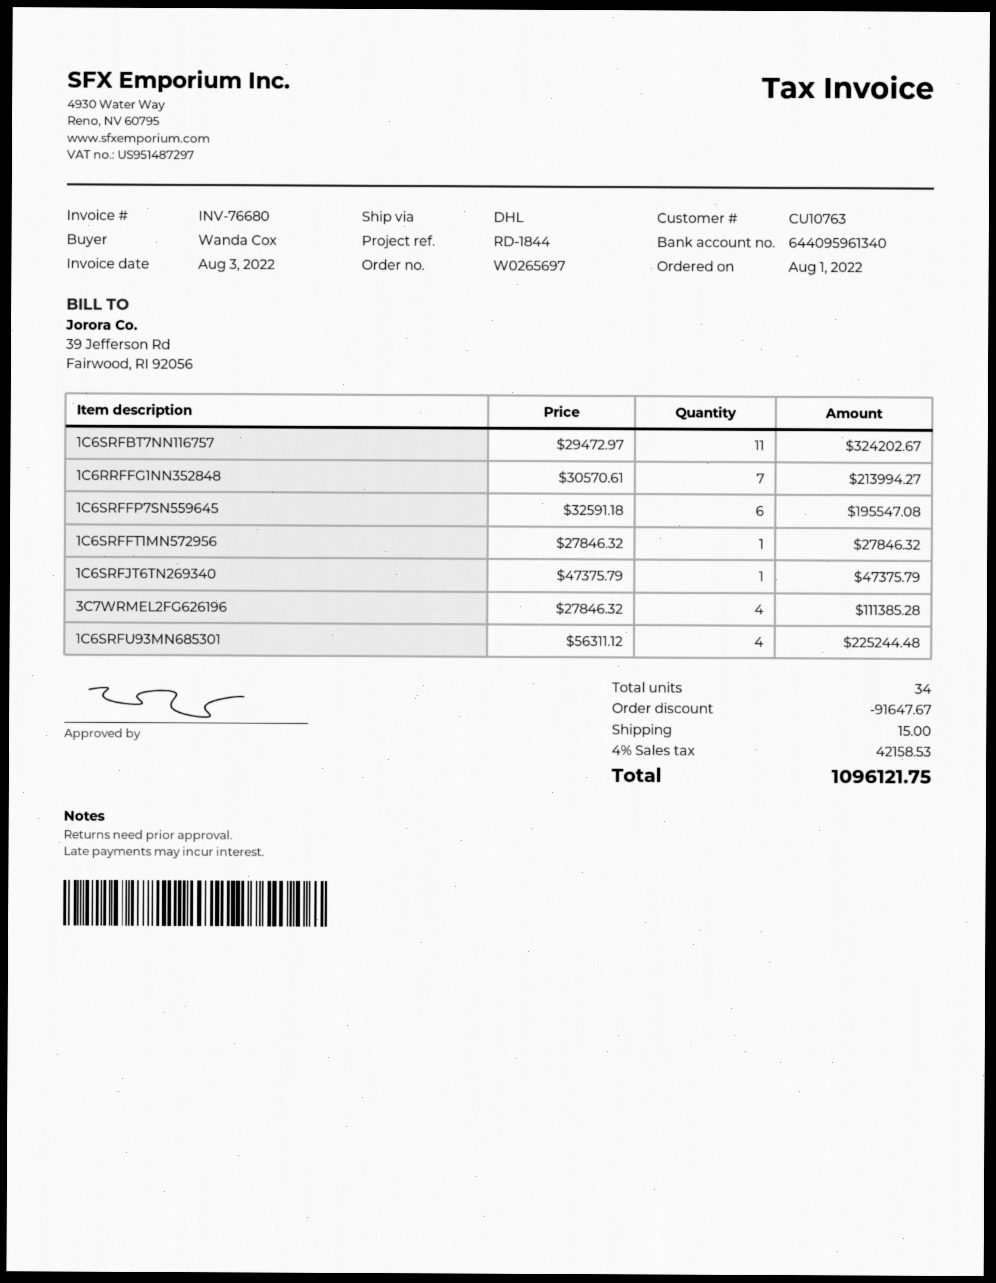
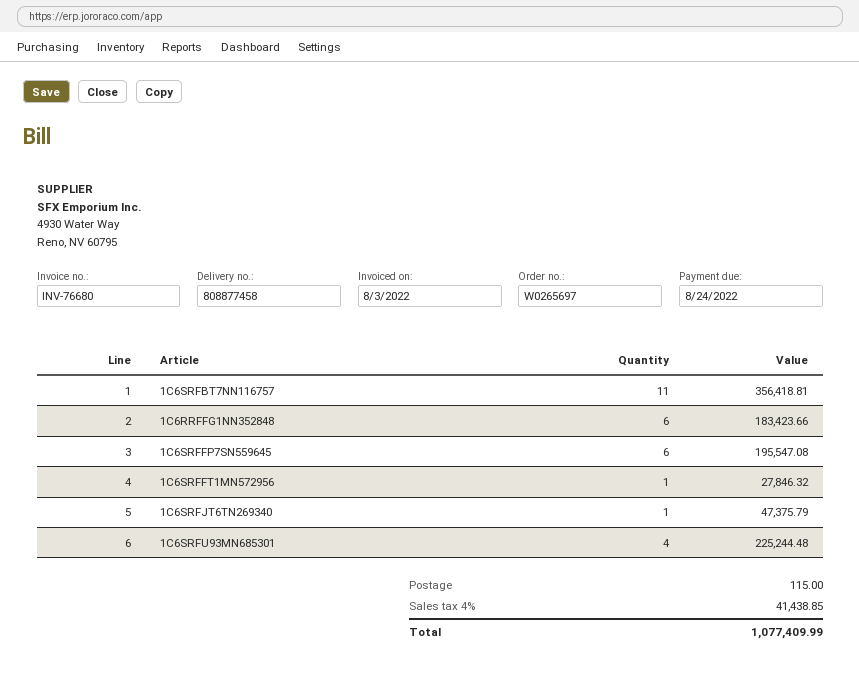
1C6SRFBT7NN116757: 11 for 324202.67 -> 11 for 356418.81
1C6RRFFG1NN352848: 7 for 213994.27 -> 6 for 183423.66
3C7WRMEL2FG626196: 4 for 111385.28 -> none
discount: 91647.67 -> none
shipping: 15.00 -> 115.00
tax: 4% = 42158.53 -> 4% = 41438.85
total: 1096121.75 -> 1077409.99

